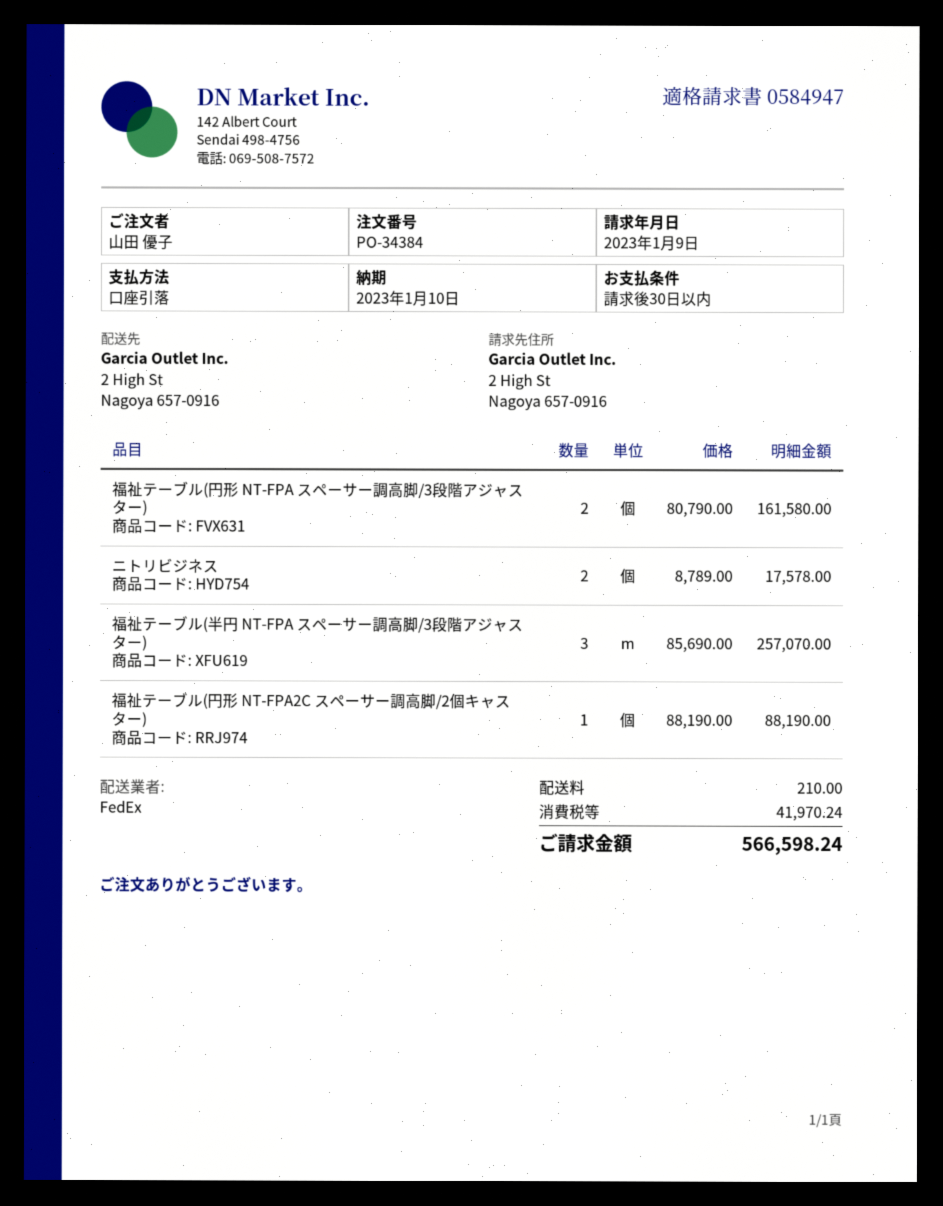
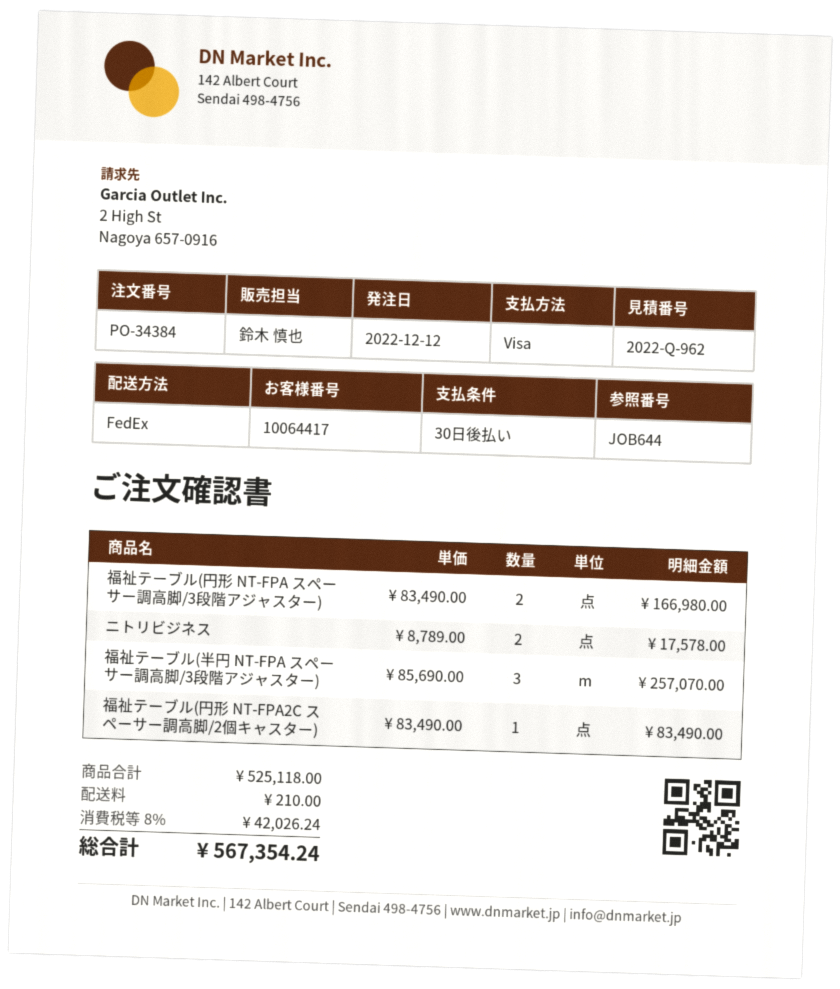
payment method: direct debit -> Visa
福祉テーブル(円形 NT-FPA スペーサー調高脚/3段階アジャスター): 2 x 80790.00 = 161580.00 -> 2 x 83490.00 = 166980.00
福祉テーブル(円形 NT-FPA2C スペーサー調高脚/2個キャスター): 1 x 88190.00 = 88190.00 -> 1 x 83490.00 = 83490.00
tax: 41970.24 -> 42026.24
total: 566598.24 -> 567354.24

